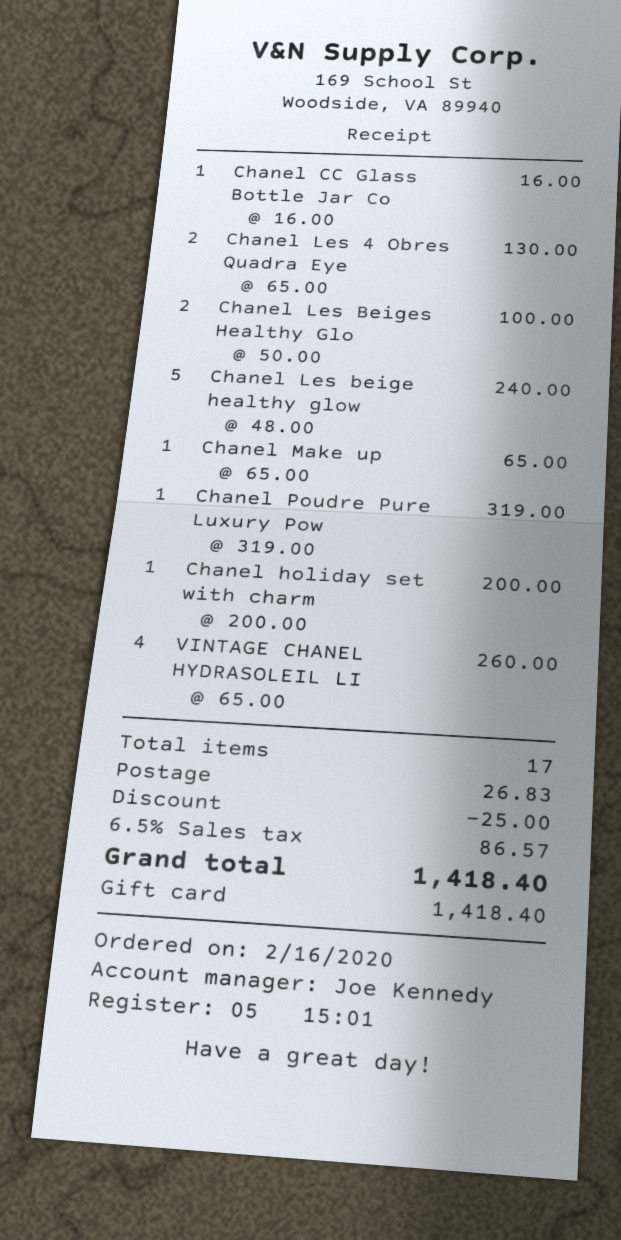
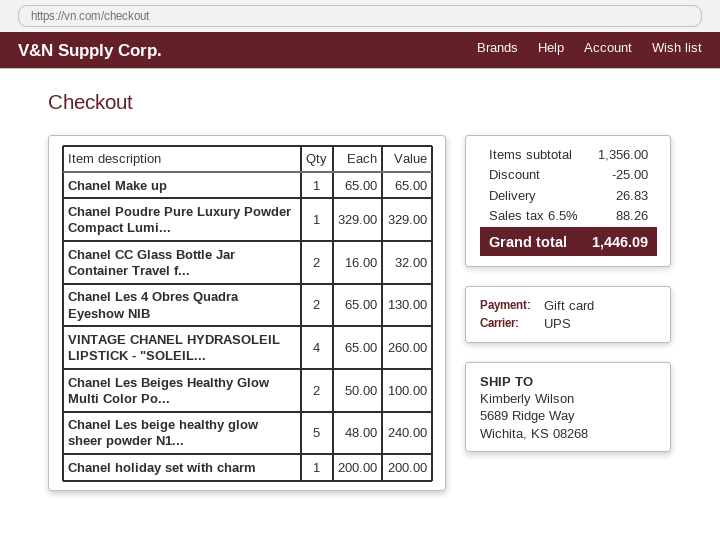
Chanel CC Glass Bottle Jar Co: 1 x 16.00 = 16.00 -> 2 x 16.00 = 32.00
Chanel Poudre Pure Luxury Pow: 1 x 319.00 = 319.00 -> 1 x 329.00 = 329.00
tax: 6.5% = 86.57 -> 6.5% = 88.26
total: 1418.40 -> 1446.09

